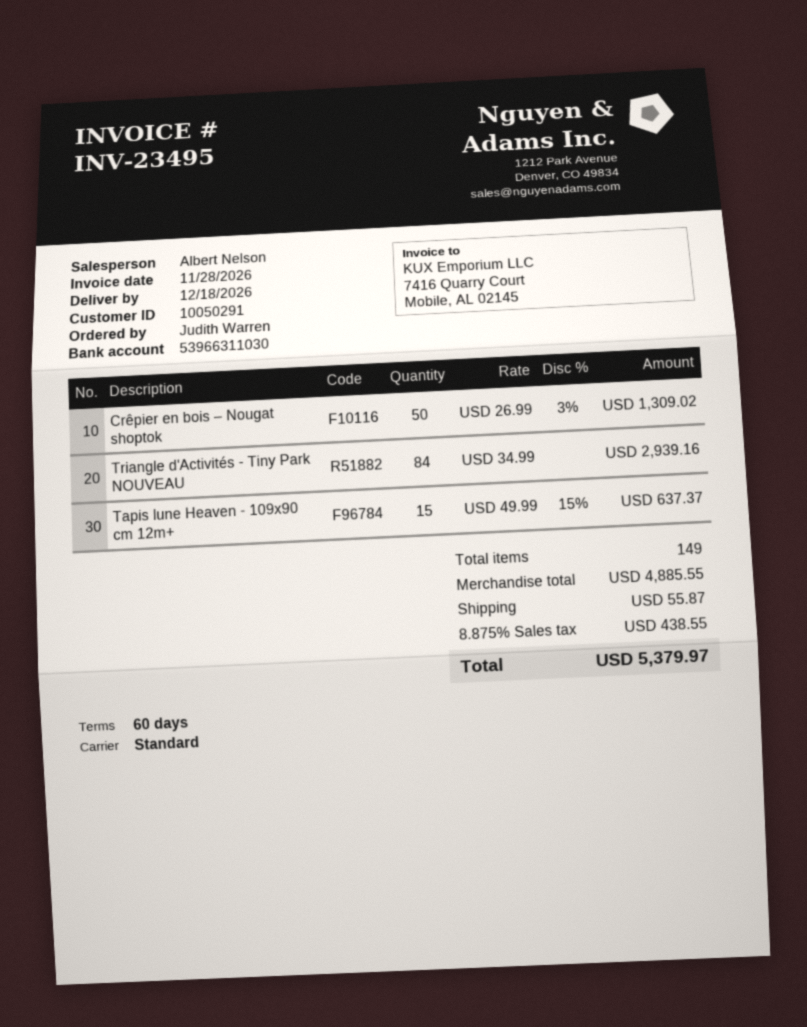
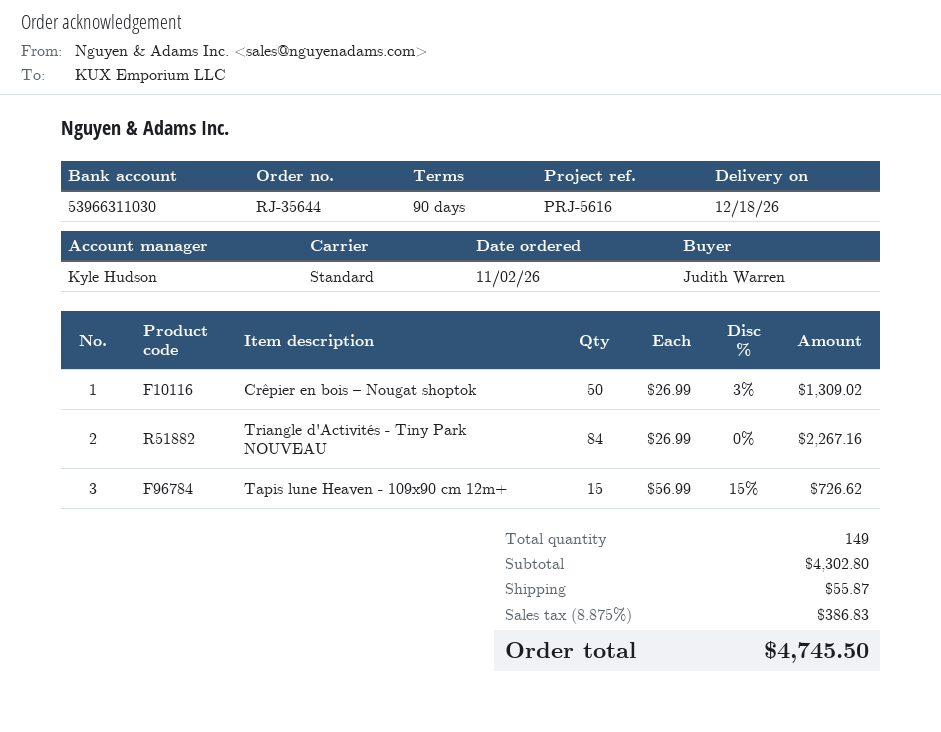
payment terms: 60 days -> 90 days
sales rep: Albert Nelson -> Kyle Hudson
Triangle d'Activités - Tiny Park NOUVEAU: 84 x 34.99 = 2939.16 -> 84 x 26.99 = 2267.16
Tapis lune Heaven - 109x90 cm 12m+: 15 x 49.99 - 15% = 637.37 -> 15 x 56.99 - 15% = 726.62
subtotal: 4885.55 -> 4302.80
tax: 8.875% = 438.55 -> 8.875% = 386.83
total: 5379.97 -> 4745.50

